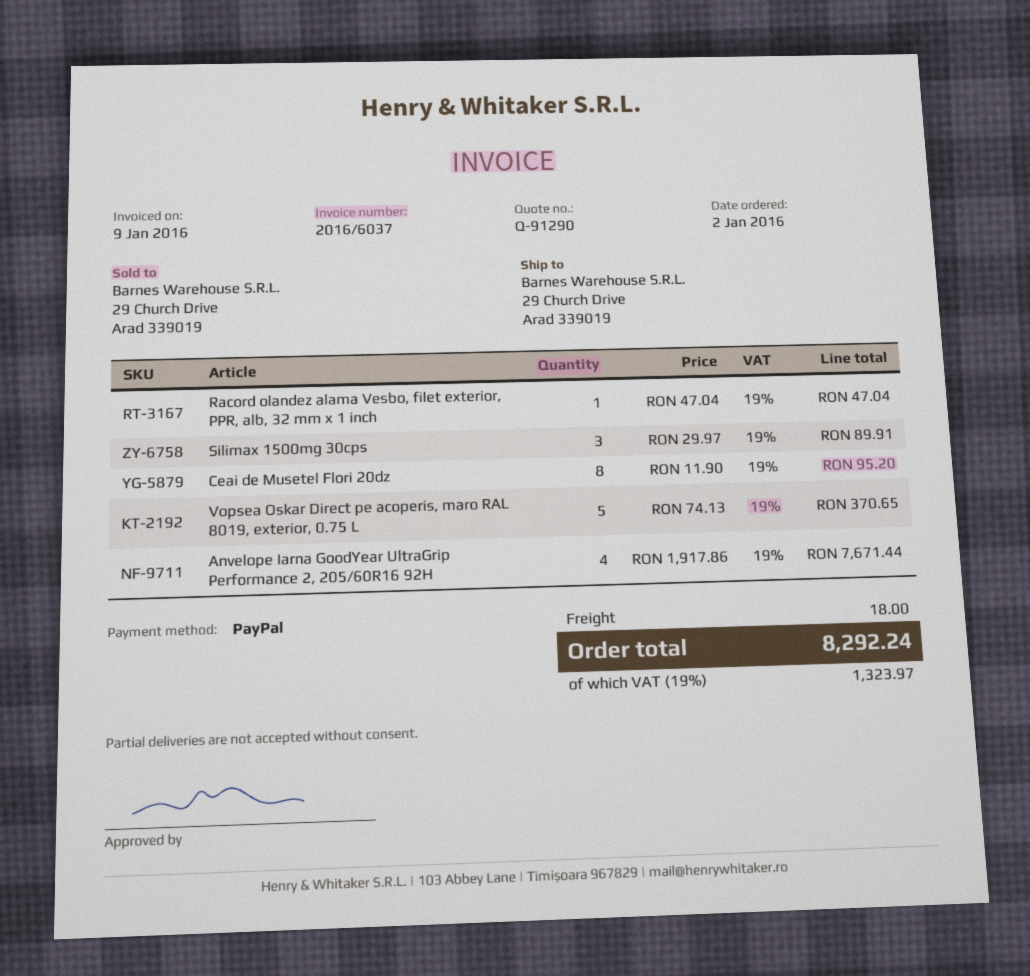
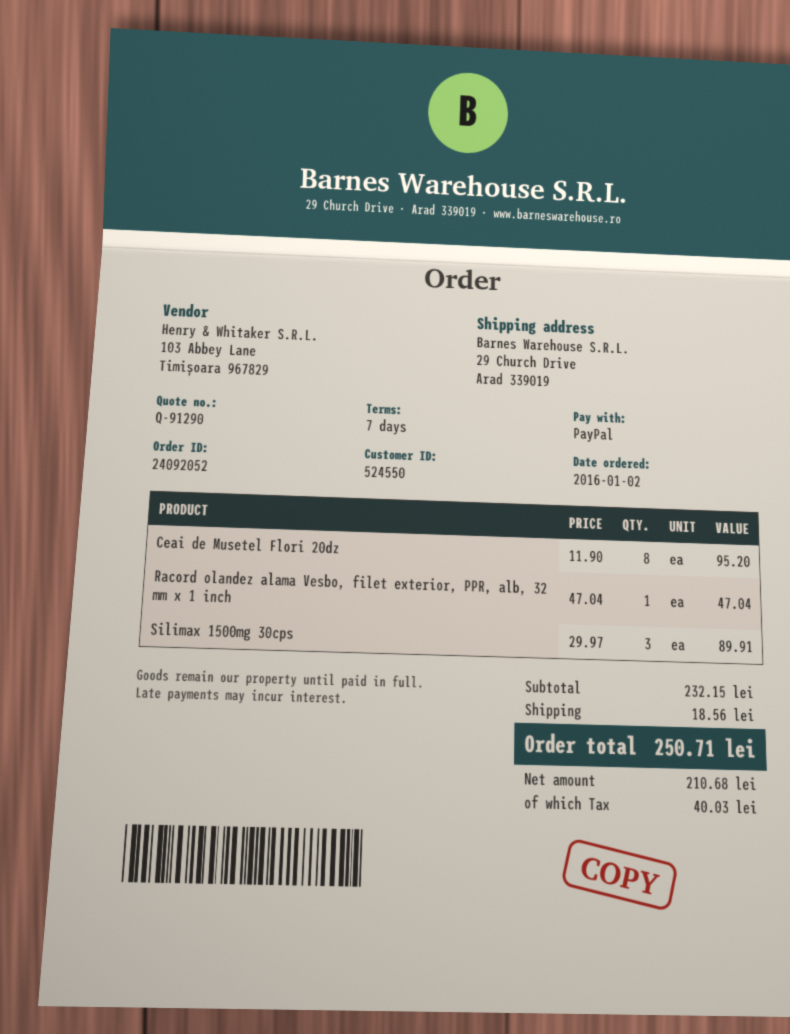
Vopsea Oskar Direct pe acoperis, maro RAL 8019, exterior, 0.75 L: 5 x 74.13 = 370.65 -> none
Anvelope Iarna GoodYear UltraGrip Performance 2, 205/60R16 92H: 4 x 1917.86 = 7671.44 -> none
shipping: 18.00 -> 18.56
tax: 1323.97 -> 40.03
total: 8292.24 -> 250.71

